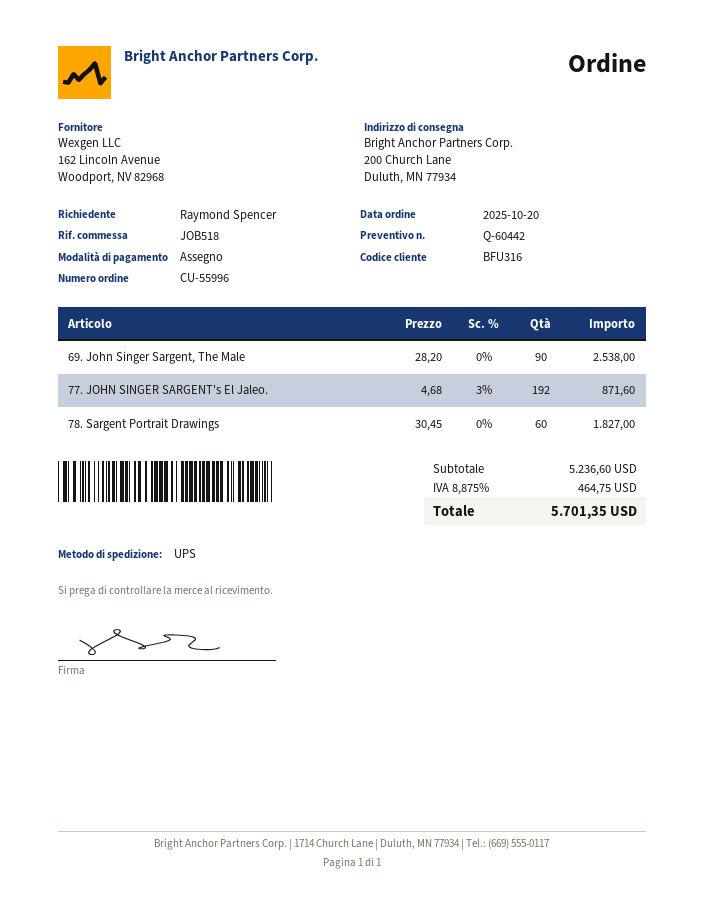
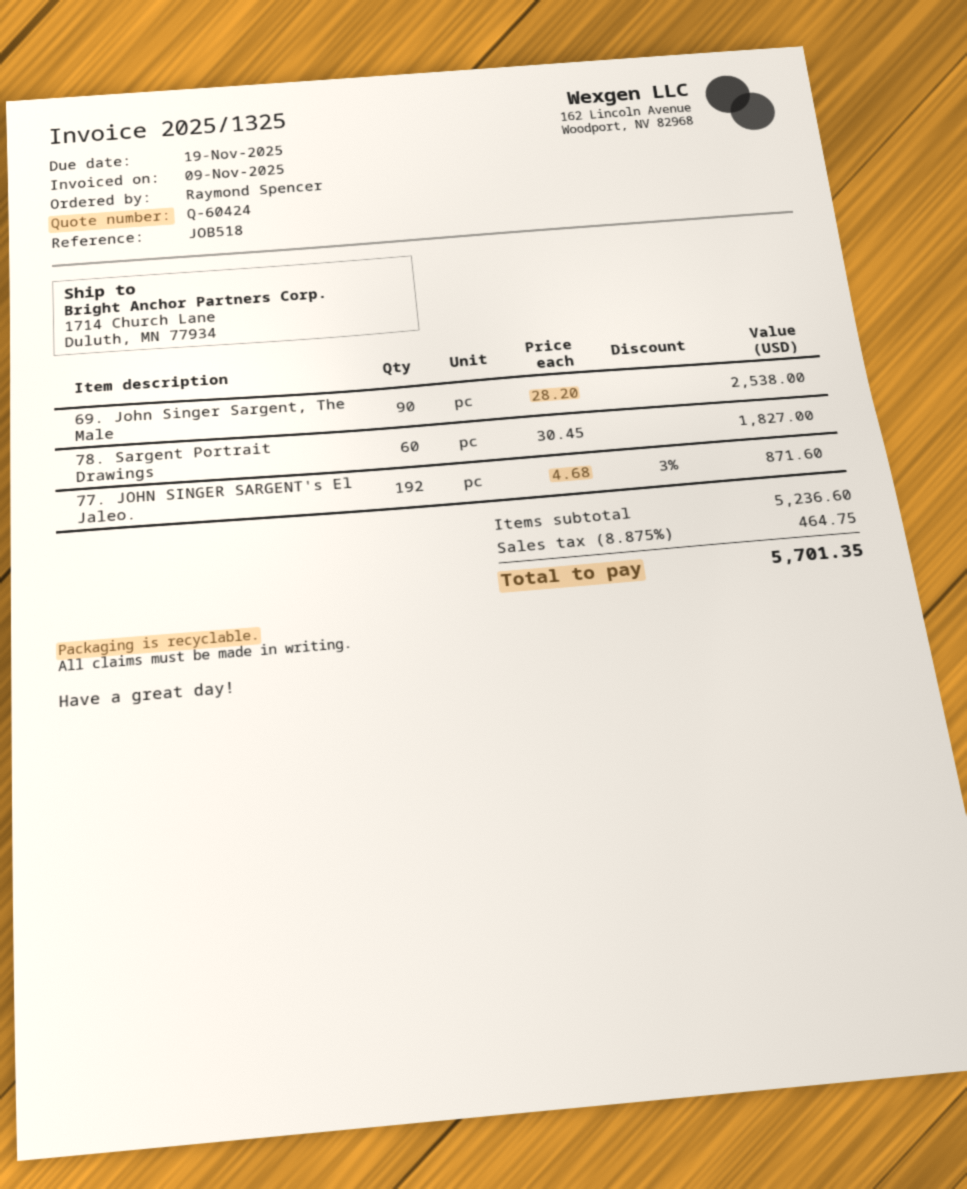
quote number: Q-60442 -> Q-60424
ship to: 200 Church Lane, Duluth, MN 77934 -> 1714 Church Lane, Duluth, MN 77934

